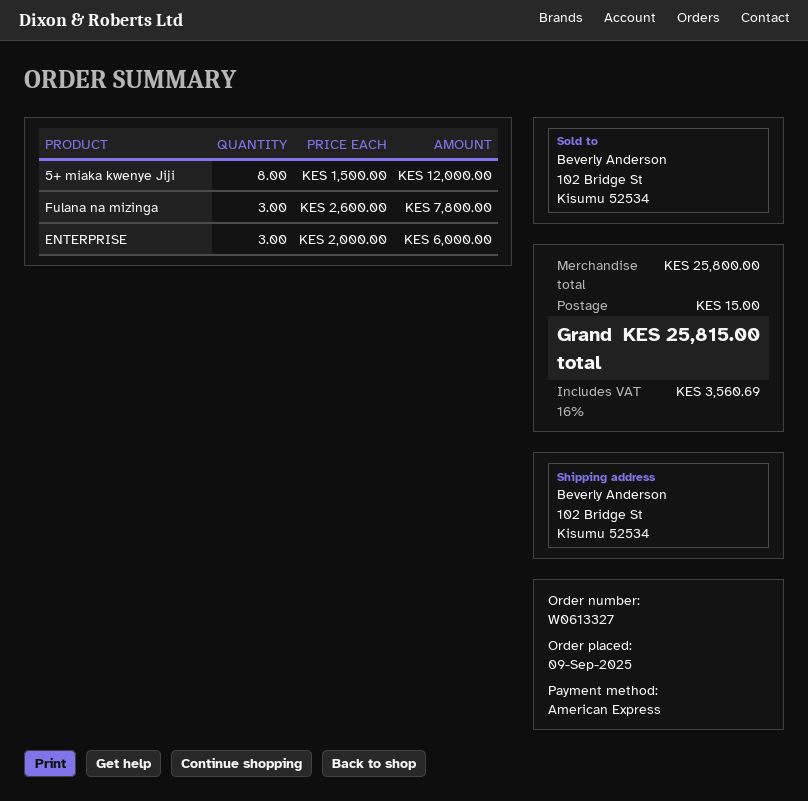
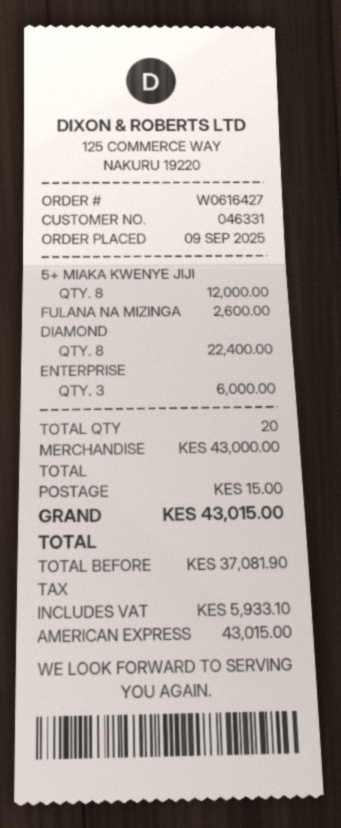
order number: W0613327 -> W0616427
Fulana na mizinga: 3 for 7800.00 -> 1 for 2600.00
DIAMOND: none -> 8 for 22400.00
subtotal: 25800.00 -> 43000.00
tax: 3560.69 -> 5933.10
total: 25815.00 -> 43015.00

